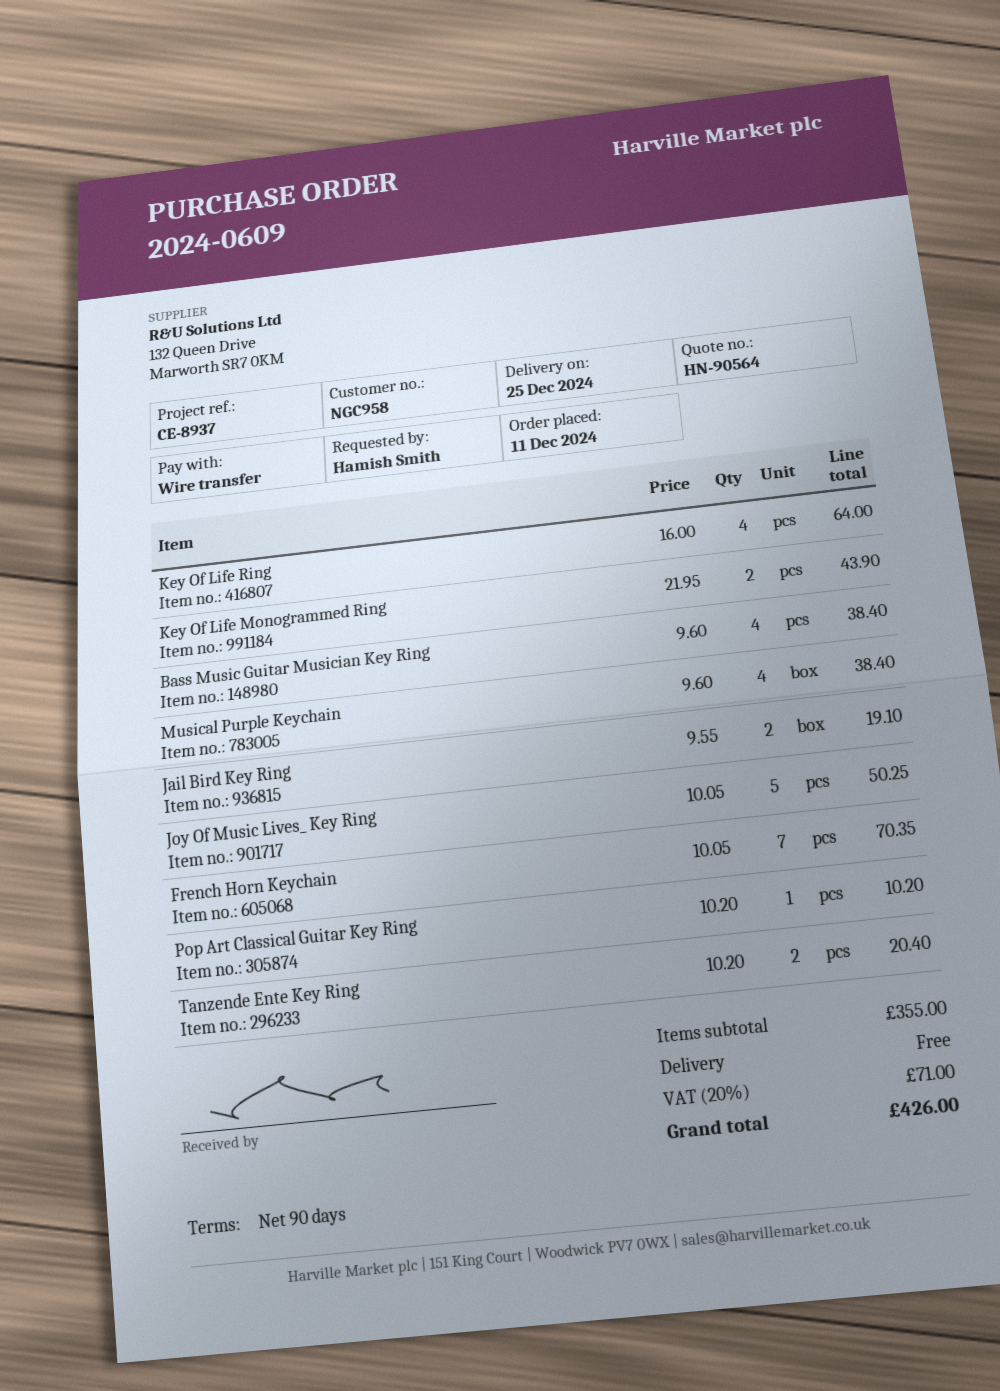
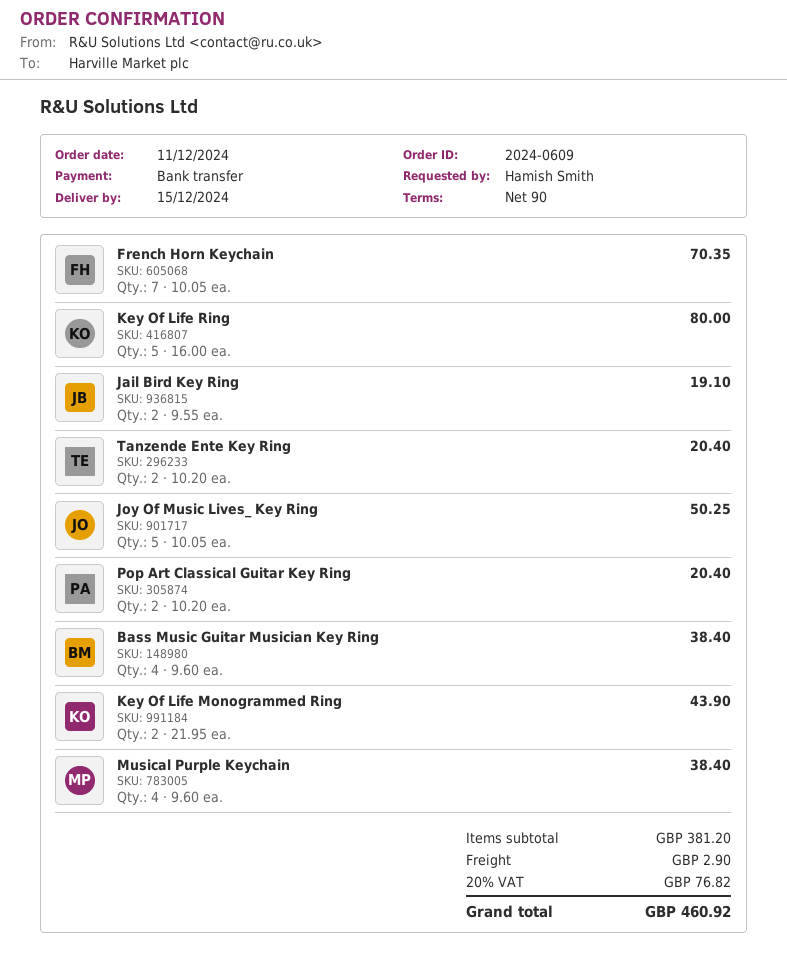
delivery date: 2024-12-25 -> 2024-12-15
Key Of Life Ring: 4 x 16.00 = 64.00 -> 5 x 16.00 = 80.00
Pop Art Classical Guitar Key Ring: 1 x 10.20 = 10.20 -> 2 x 10.20 = 20.40
subtotal: 355.00 -> 381.20
shipping: 0.00 -> 2.90
tax: 20% = 71.00 -> 20% = 76.82
total: 426.00 -> 460.92

